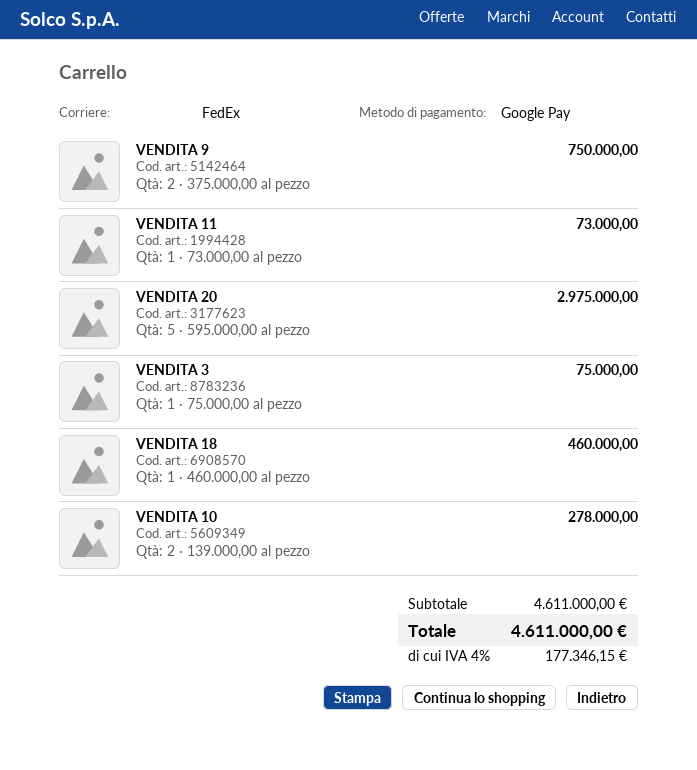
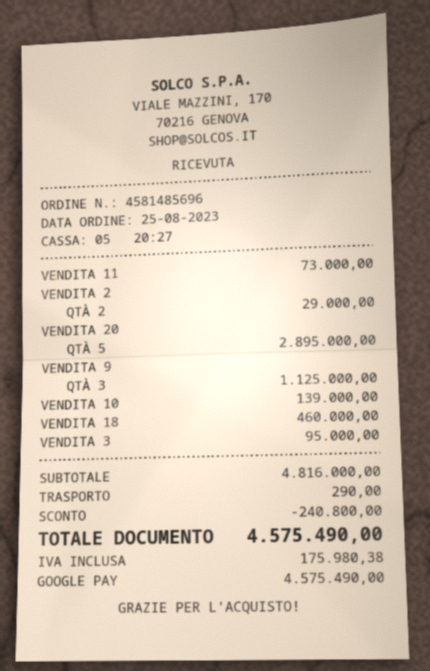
VENDITA 9: 2 for 750000.00 -> 3 for 1125000.00
VENDITA 20: 5 for 2975000.00 -> 5 for 2895000.00
VENDITA 3: 1 for 75000.00 -> 1 for 95000.00
VENDITA 10: 2 for 278000.00 -> 1 for 139000.00
VENDITA 2: none -> 2 for 29000.00
subtotal: 4611000.00 -> 4816000.00
discount: none -> 240800.00
shipping: none -> 290.00
tax: 177346.15 -> 175980.38
total: 4611000.00 -> 4575490.00

